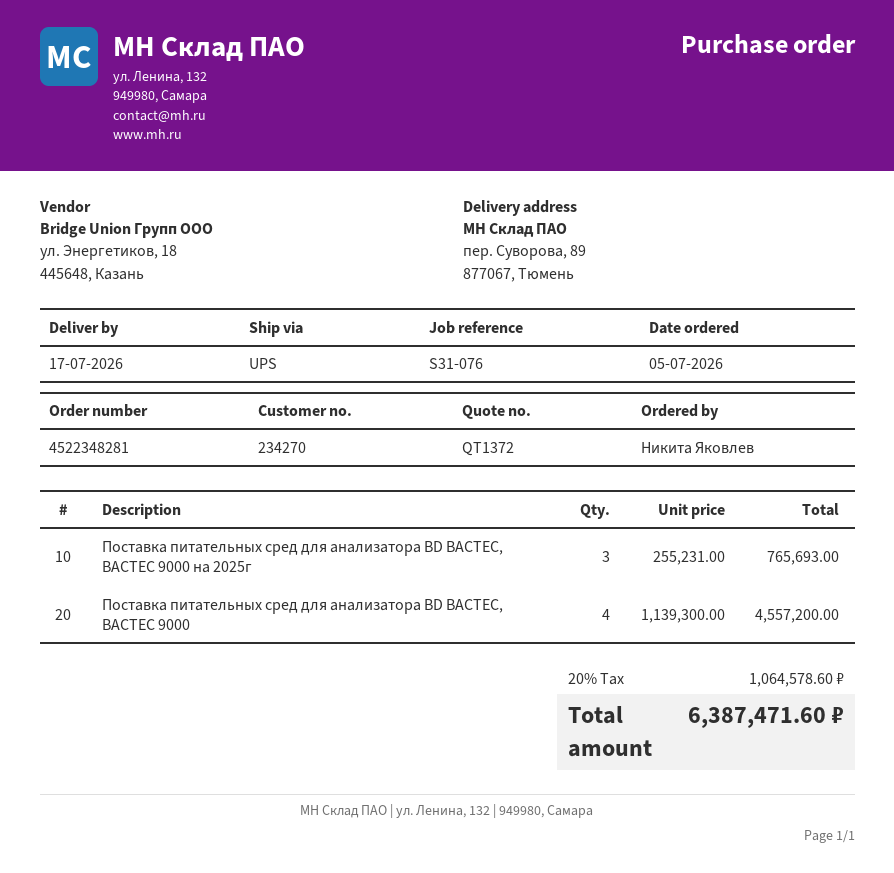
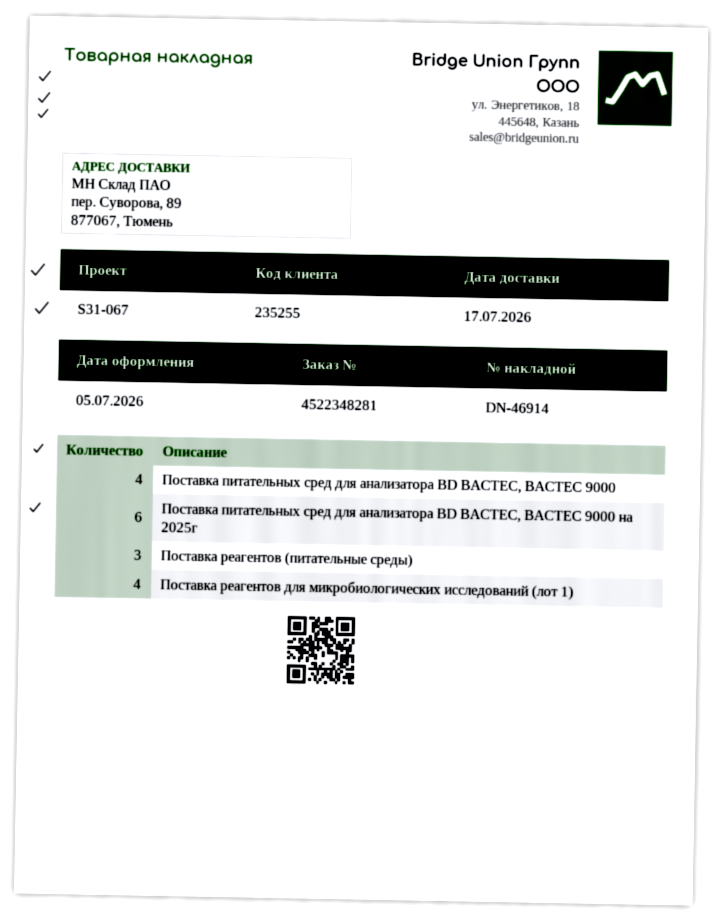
customer number: 234270 -> 235255
reference: S31-076 -> S31-067
Поставка питательных сред для анализатора BD BACTEC, BACTEC 9000 на 2025г: 3 -> 6
Поставка реагентов (питательные среды): none -> 3
Поставка реагентов для микробиологических исследований (лот 1): none -> 4

